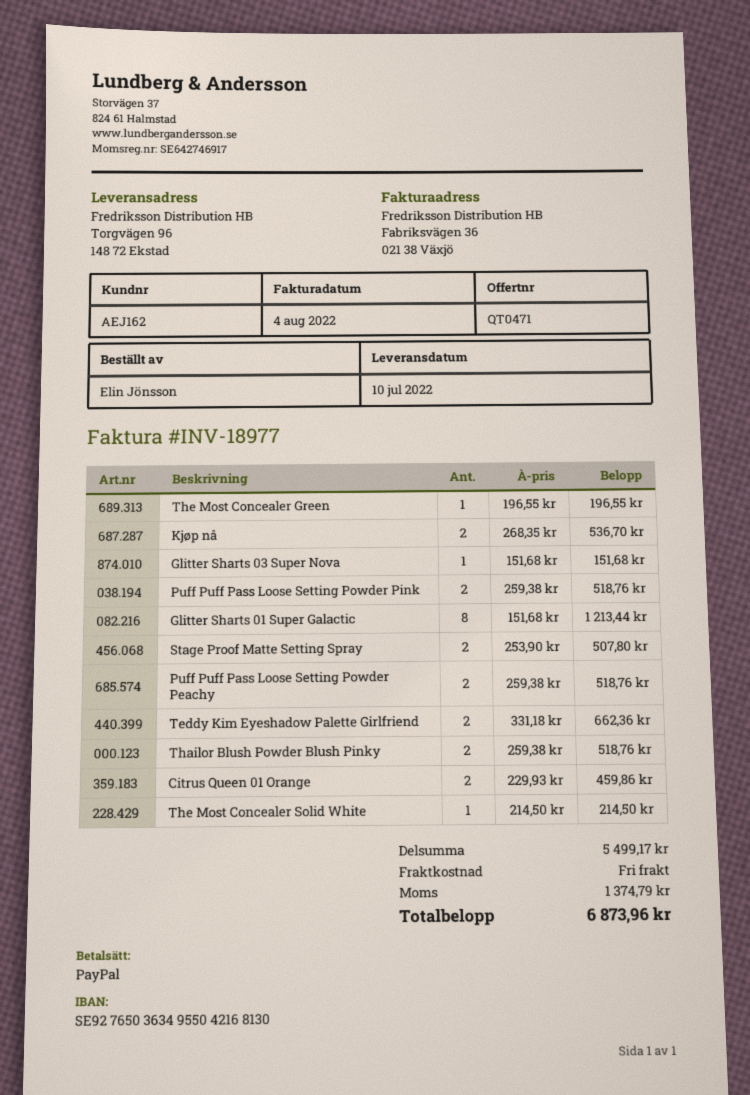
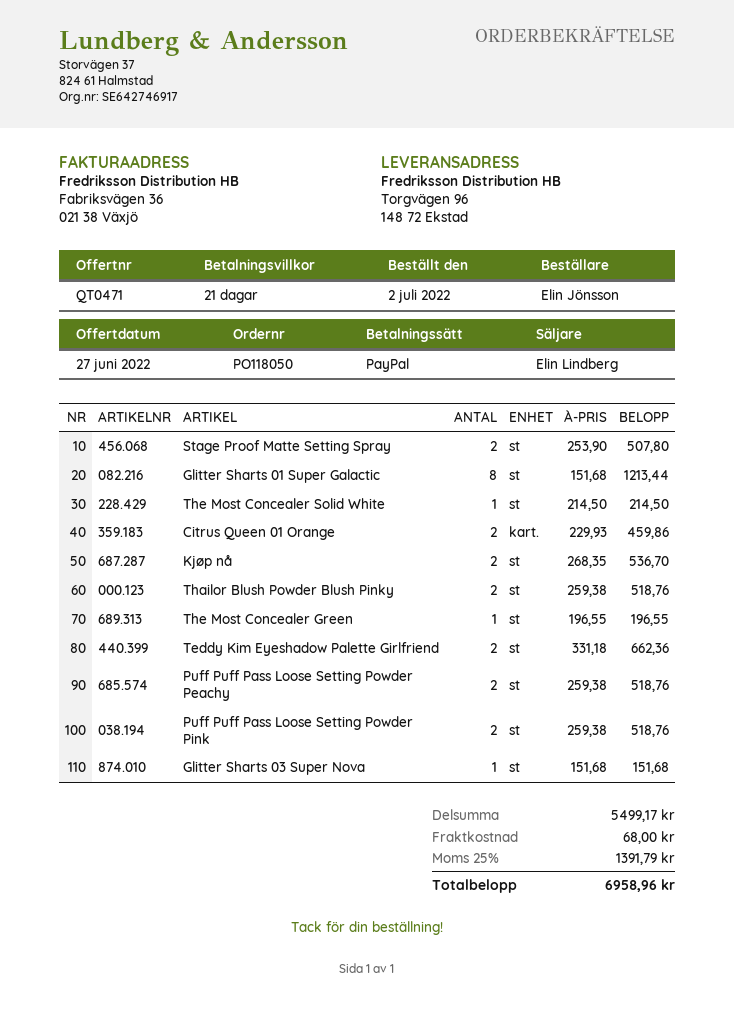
shipping: 0.00 -> 68.00
tax: 1374.79 -> 1391.79
total: 6873.96 -> 6958.96

